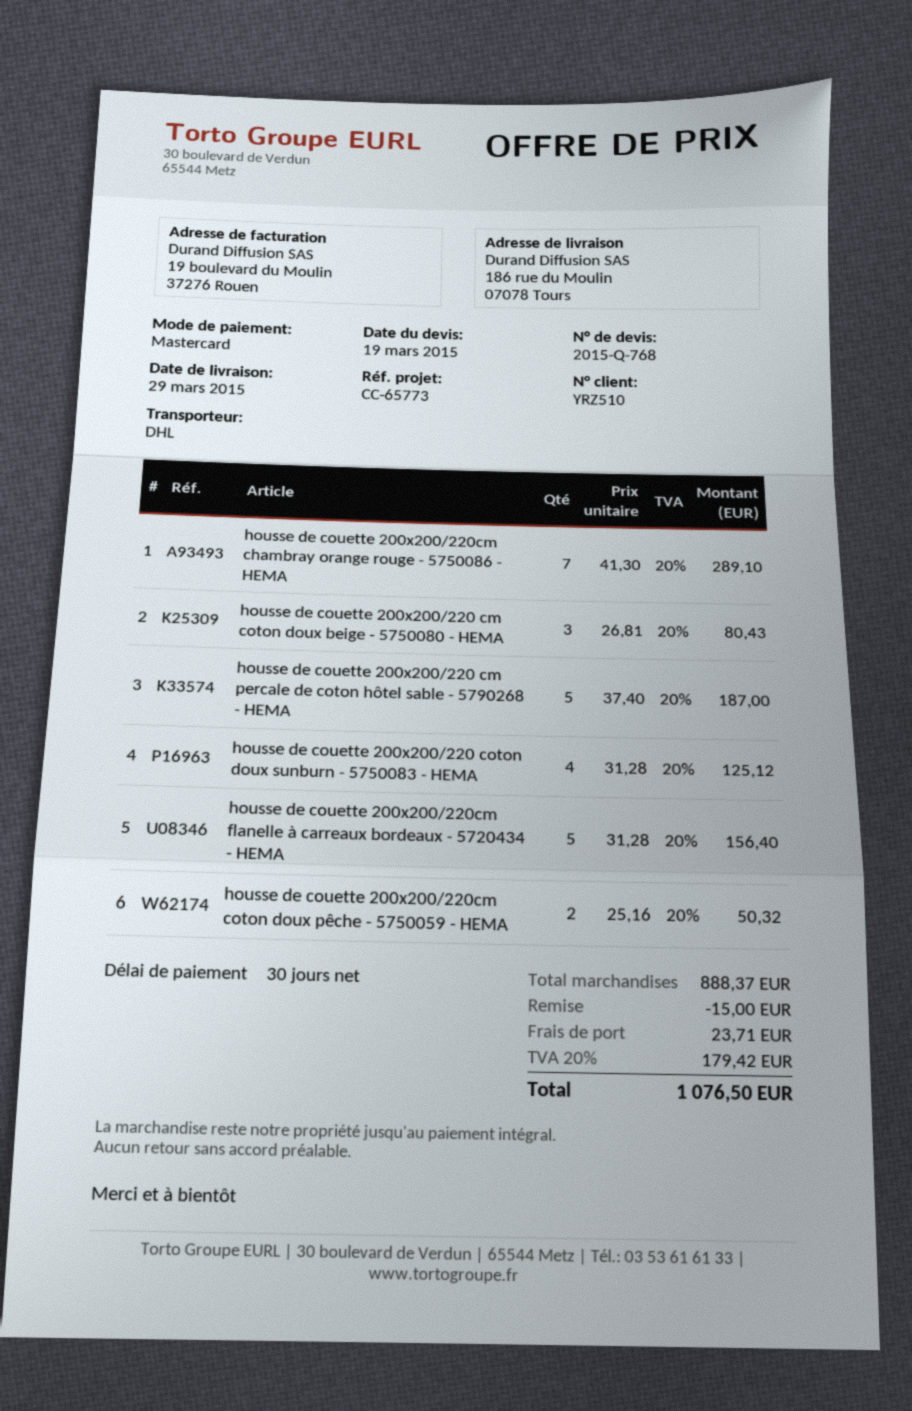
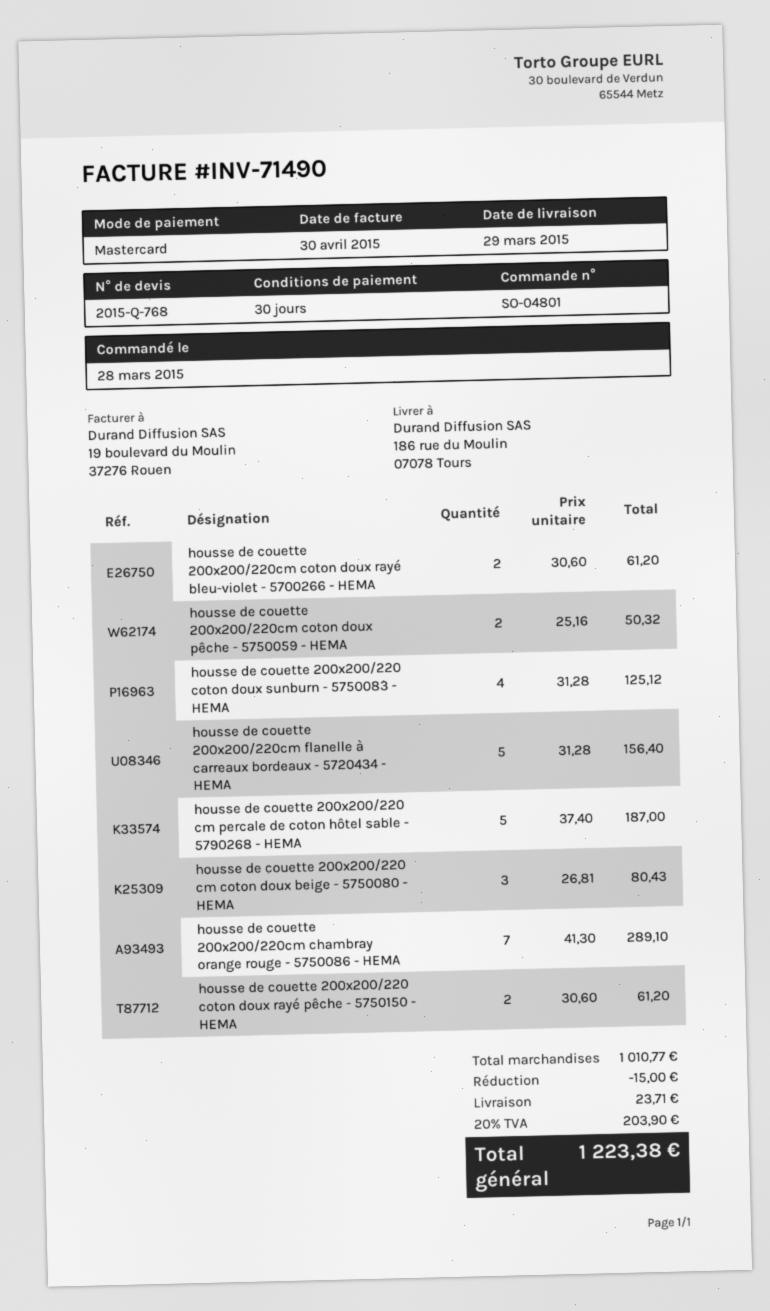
housse de couette 200x200/220cm coton doux rayé bleu-violet - 5700266 - HEMA: none -> 2 x 30.60 = 61.20
housse de couette 200x200/220 coton doux rayé pêche - 5750150 - HEMA: none -> 2 x 30.60 = 61.20
subtotal: 888.37 -> 1010.77
tax: 20% = 179.42 -> 20% = 203.90
total: 1076.50 -> 1223.38

